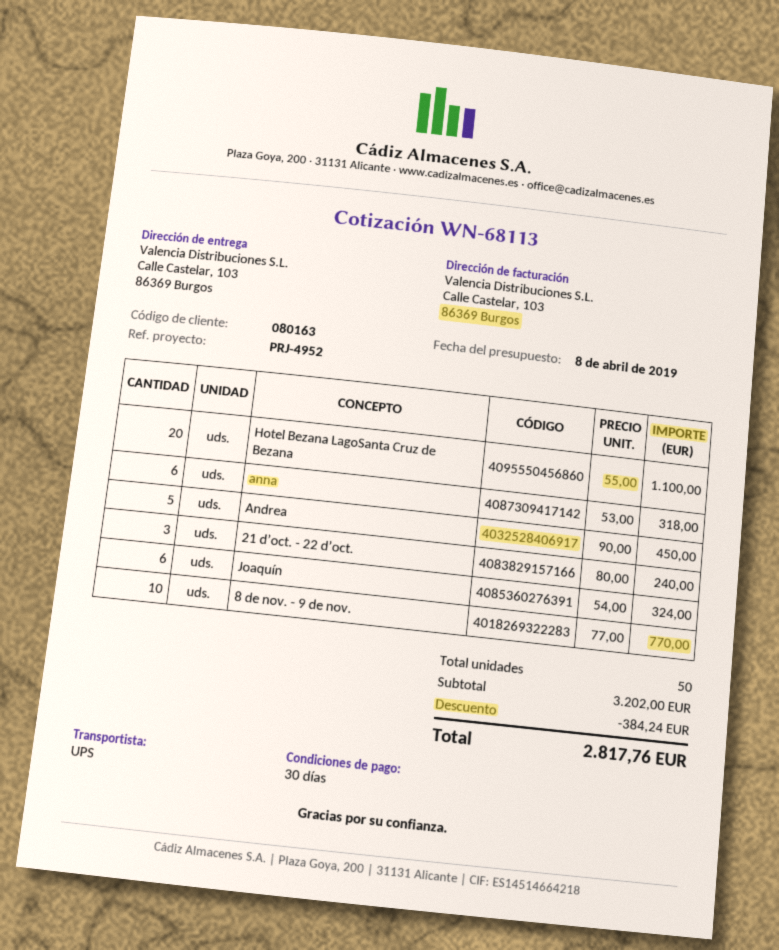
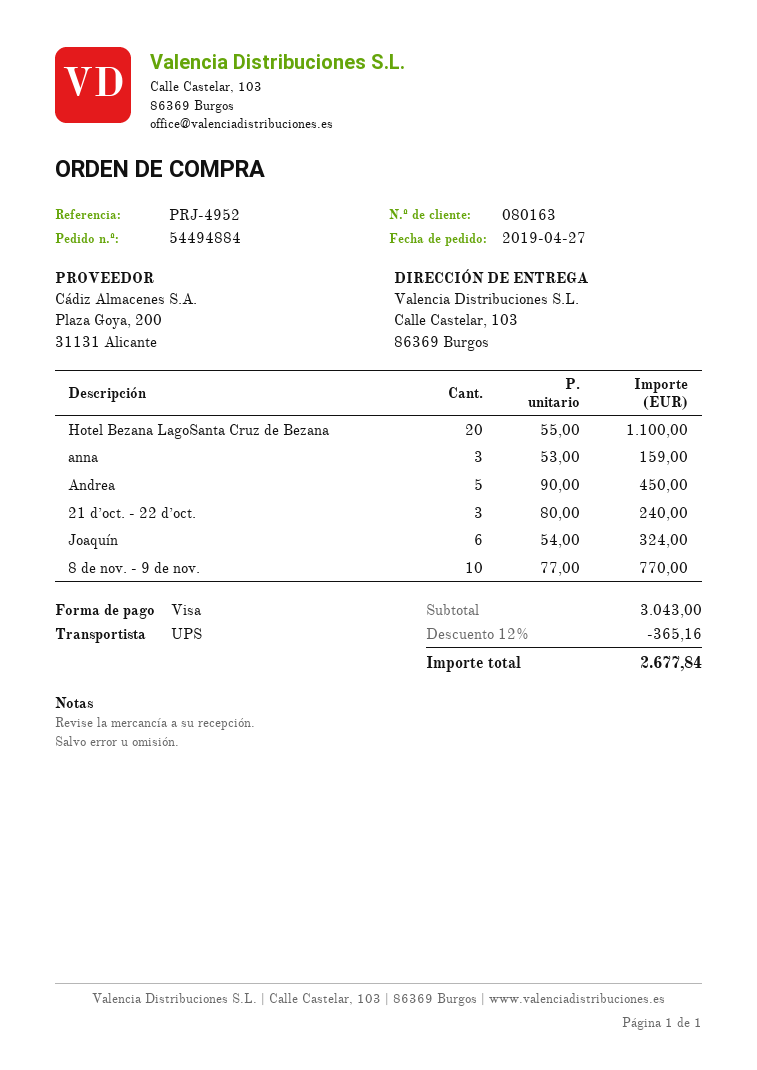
anna: 6 x 53.00 = 318.00 -> 3 x 53.00 = 159.00
subtotal: 3202.00 -> 3043.00
discount: 384.24 -> 365.16
total: 2817.76 -> 2677.84

